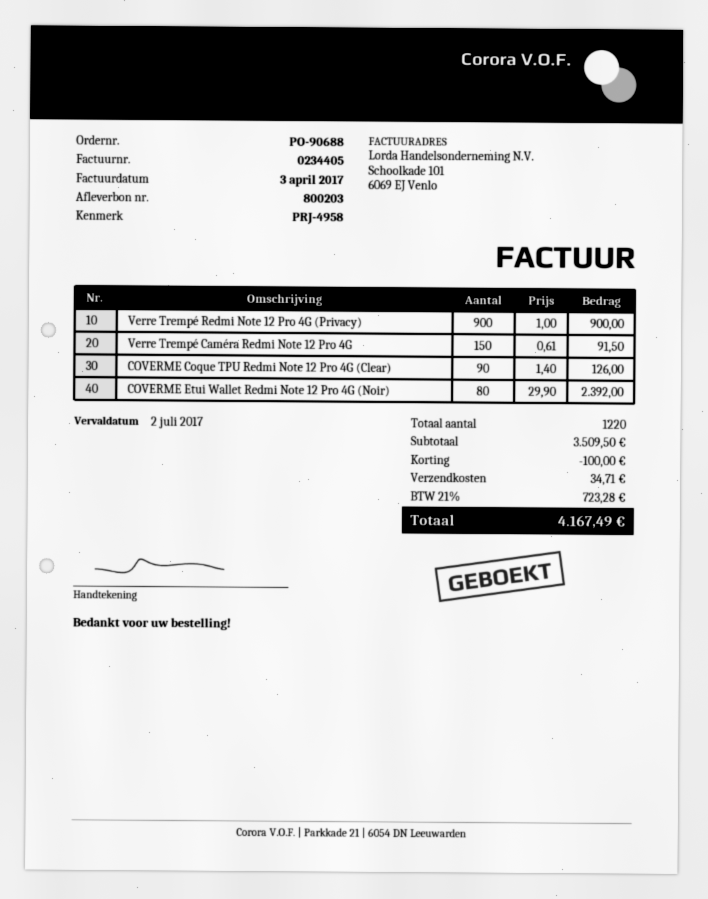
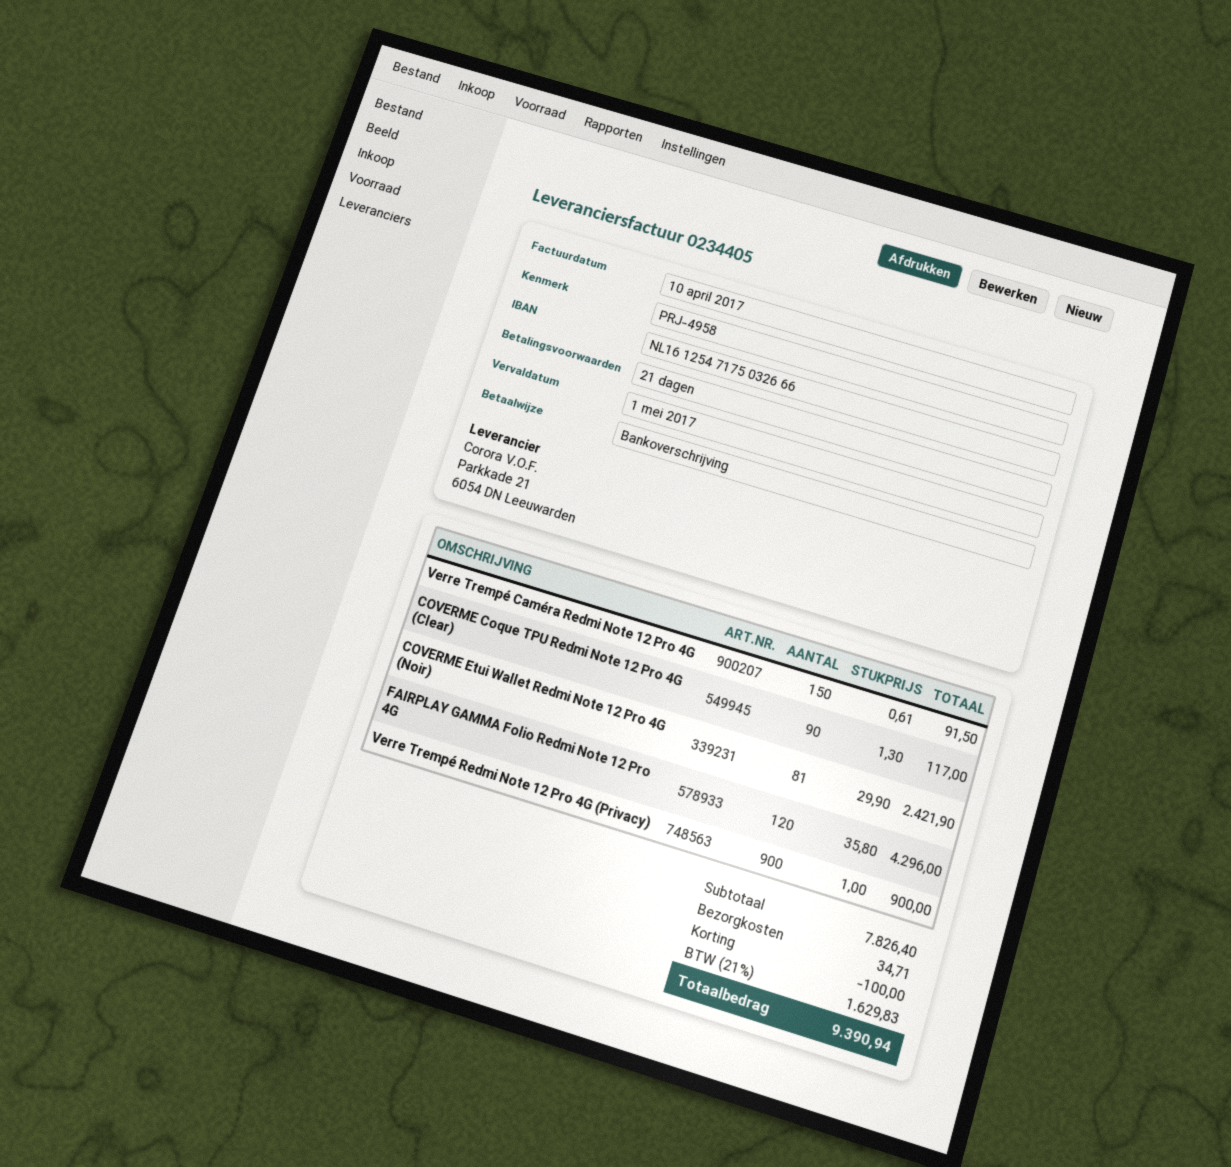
invoice date: 2017-04-03 -> 2017-04-10
due date: 2017-07-02 -> 2017-05-01
COVERME Coque TPU Redmi Note 12 Pro 4G (Clear): 90 x 1.40 = 126.00 -> 90 x 1.30 = 117.00
COVERME Etui Wallet Redmi Note 12 Pro 4G (Noir): 80 x 29.90 = 2392.00 -> 81 x 29.90 = 2421.90
FAIRPLAY GAMMA Folio Redmi Note 12 Pro 4G: none -> 120 x 35.80 = 4296.00
subtotal: 3509.50 -> 7826.40
tax: 21% = 723.28 -> 21% = 1629.83
total: 4167.49 -> 9390.94

